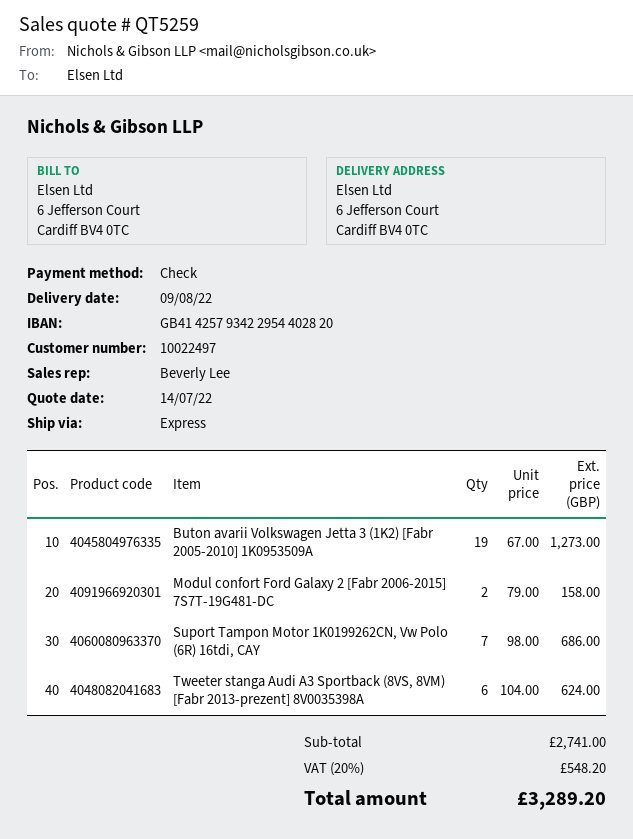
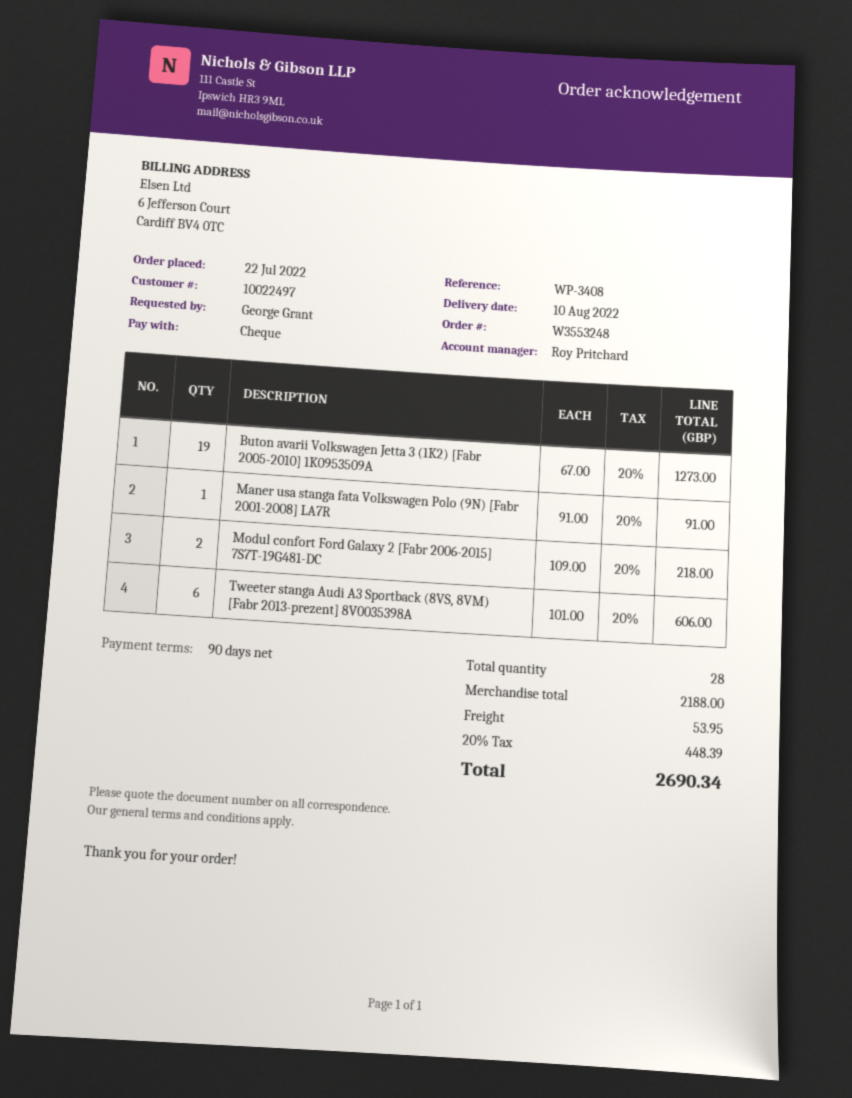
delivery date: 2022-08-09 -> 2022-08-10
sales rep: Beverly Lee -> Roy Pritchard
Modul confort Ford Galaxy 2 [Fabr 2006-2015] 7S7T-19G481-DC: 2 x 79.00 = 158.00 -> 2 x 109.00 = 218.00
Suport Tampon Motor 1K0199262CN, Vw Polo (6R) 16tdi, CAY: 7 x 98.00 = 686.00 -> none
Tweeter stanga Audi A3 Sportback (8VS, 8VM) [Fabr 2013-prezent] 8V0035398A: 6 x 104.00 = 624.00 -> 6 x 101.00 = 606.00
Maner usa stanga fata Volkswagen Polo (9N) [Fabr 2001-2008] LA7R: none -> 1 x 91.00 = 91.00
subtotal: 2741.00 -> 2188.00
shipping: none -> 53.95
tax: 20% = 548.20 -> 20% = 448.39
total: 3289.20 -> 2690.34

